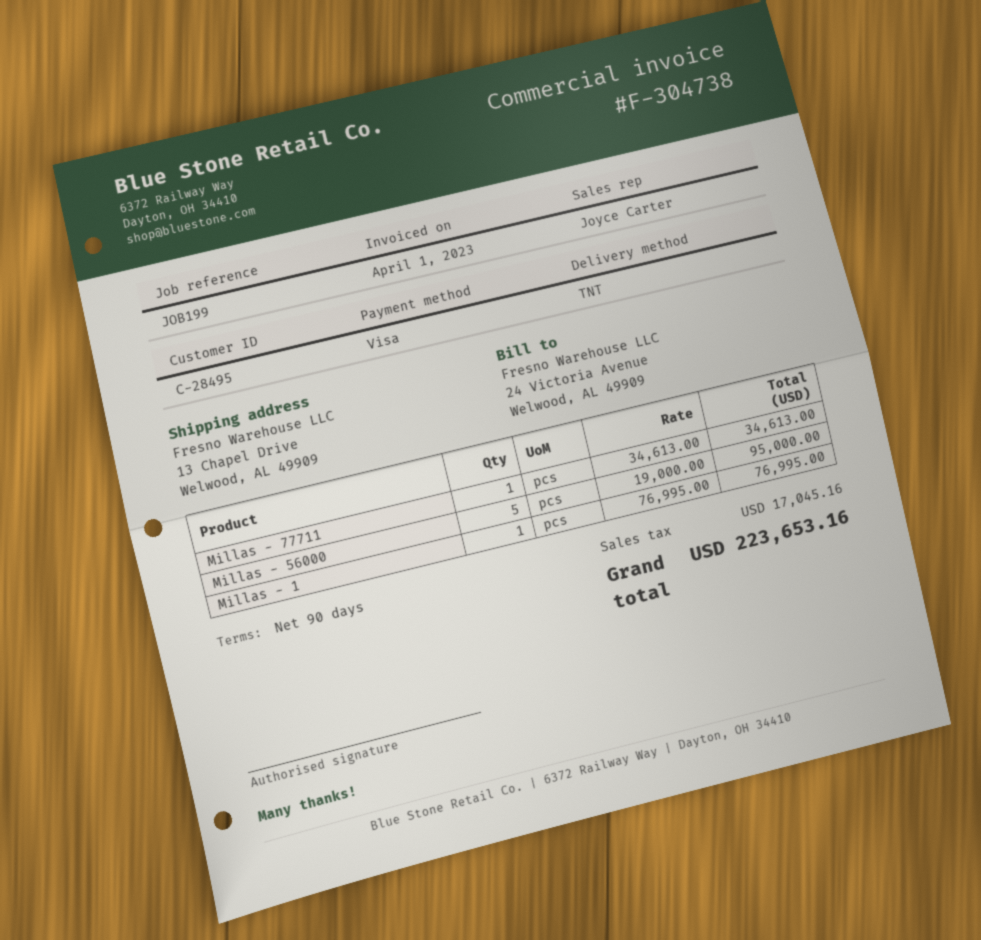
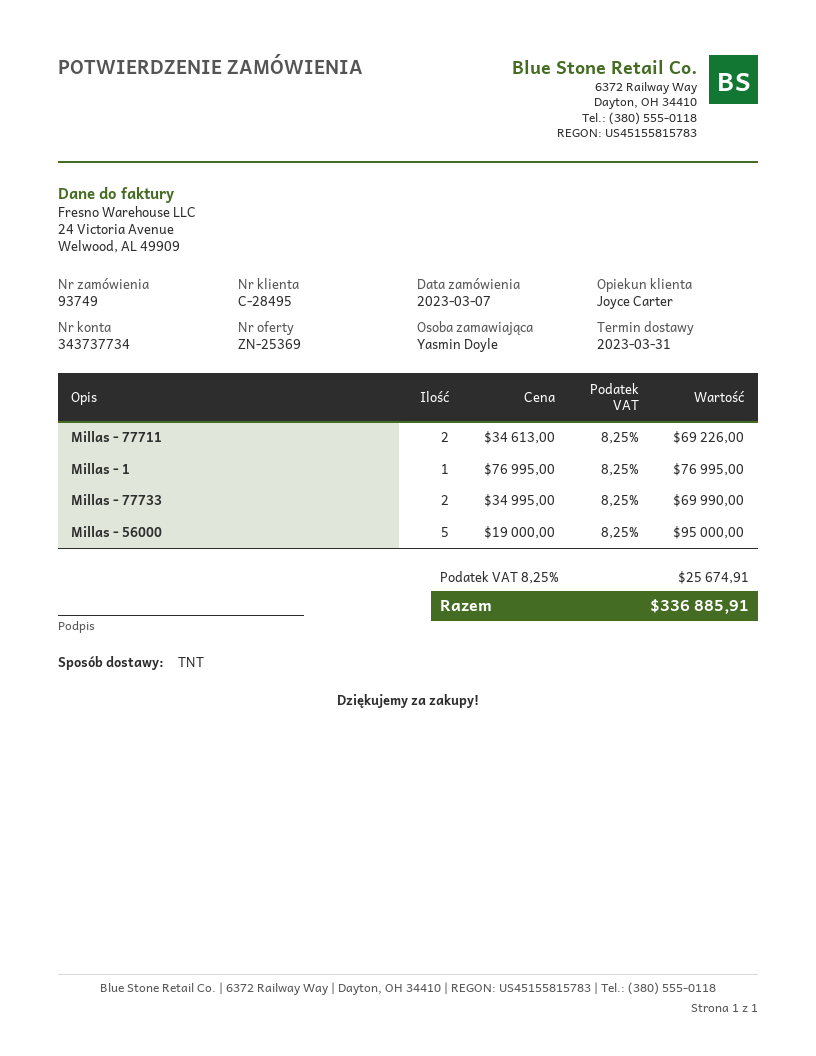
Millas - 77711: 1 x 34613.00 = 34613.00 -> 2 x 34613.00 = 69226.00
Millas - 77733: none -> 2 x 34995.00 = 69990.00
tax: 17045.16 -> 25674.91
total: 223653.16 -> 336885.91

